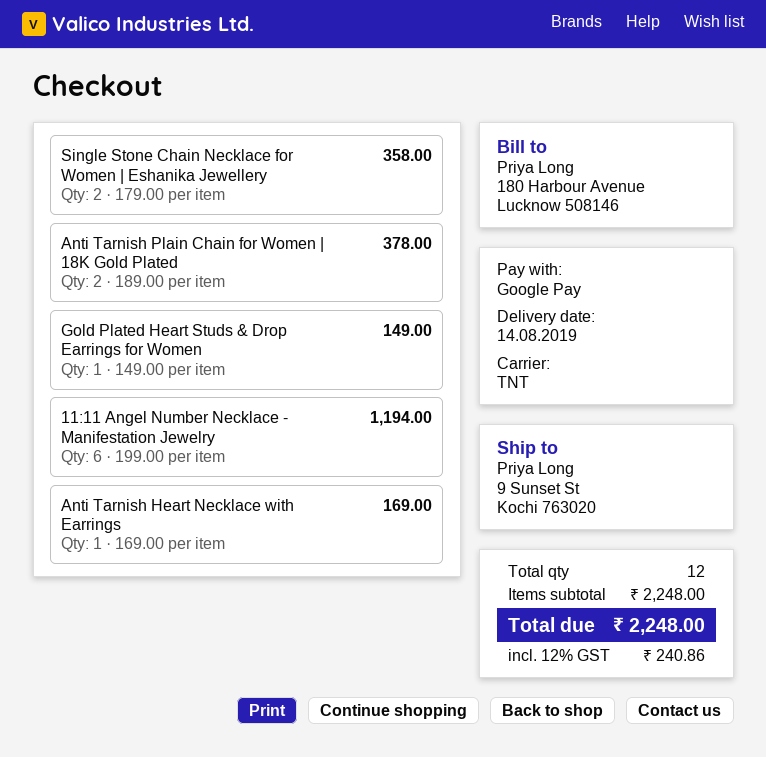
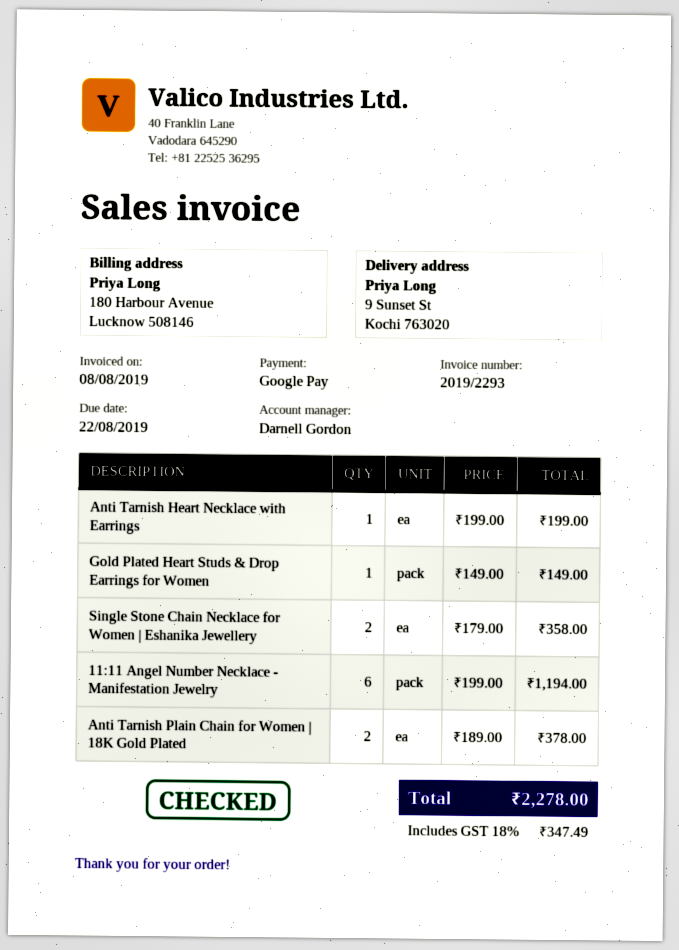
Anti Tarnish Heart Necklace with Earrings: 1 x 169.00 = 169.00 -> 1 x 199.00 = 199.00
tax: 12% = 240.86 -> 18% = 347.49
total: 2248.00 -> 2278.00

